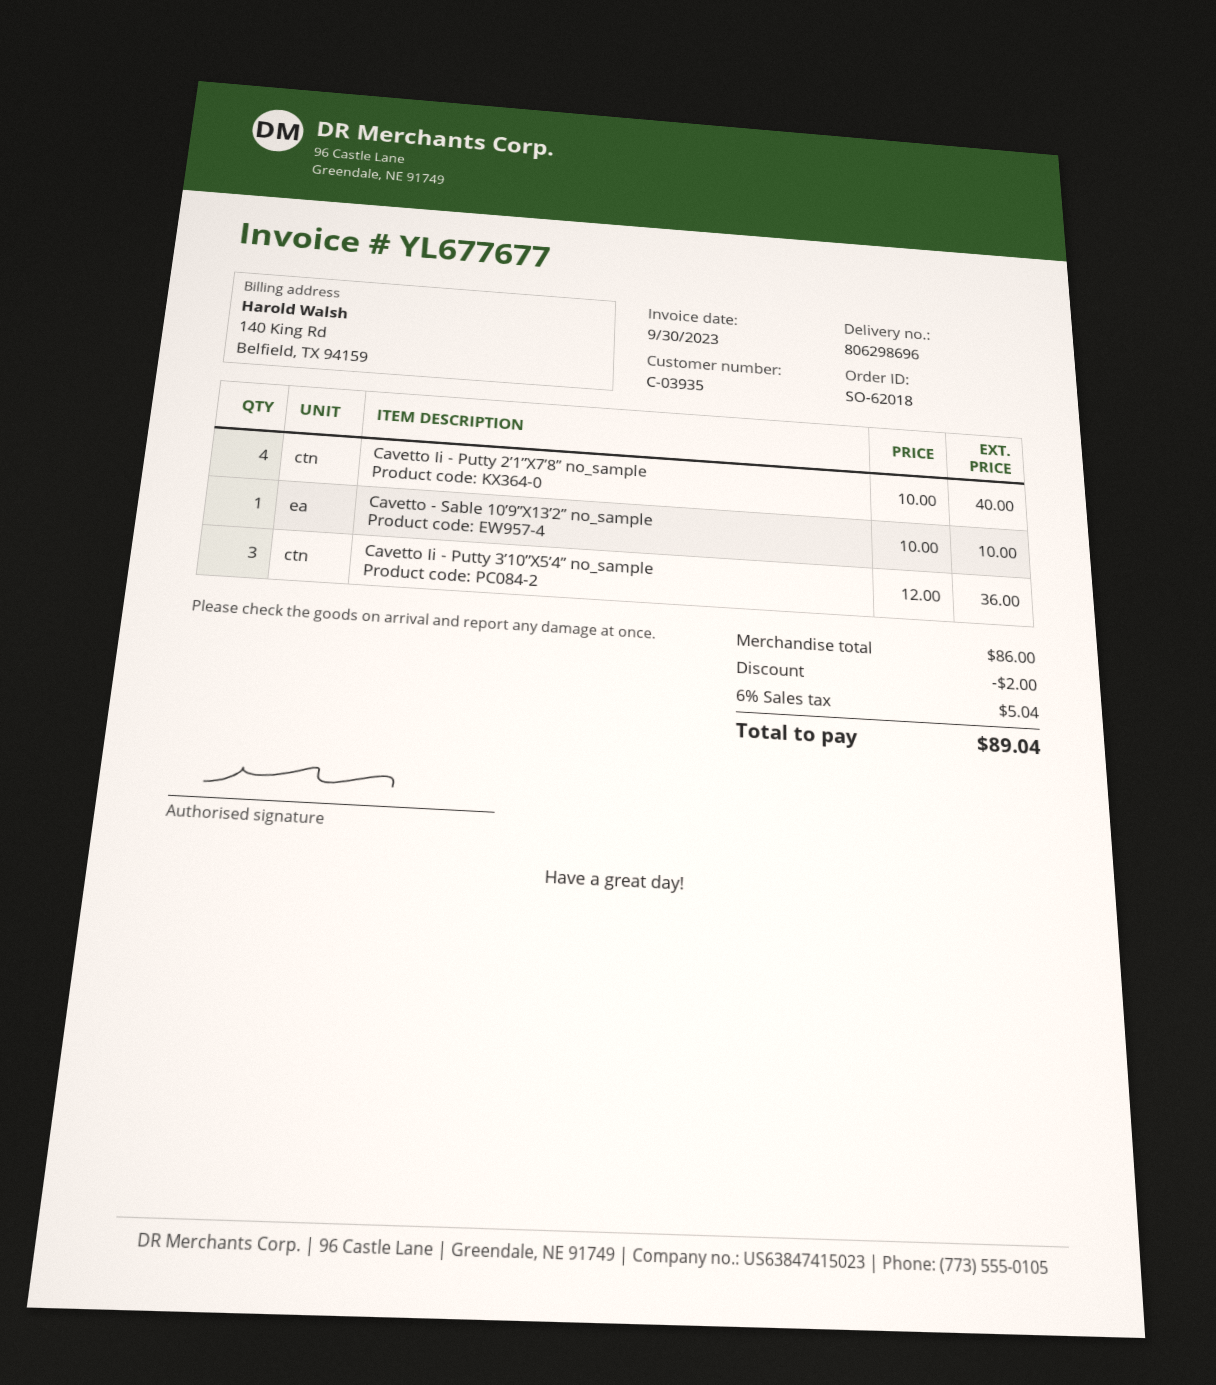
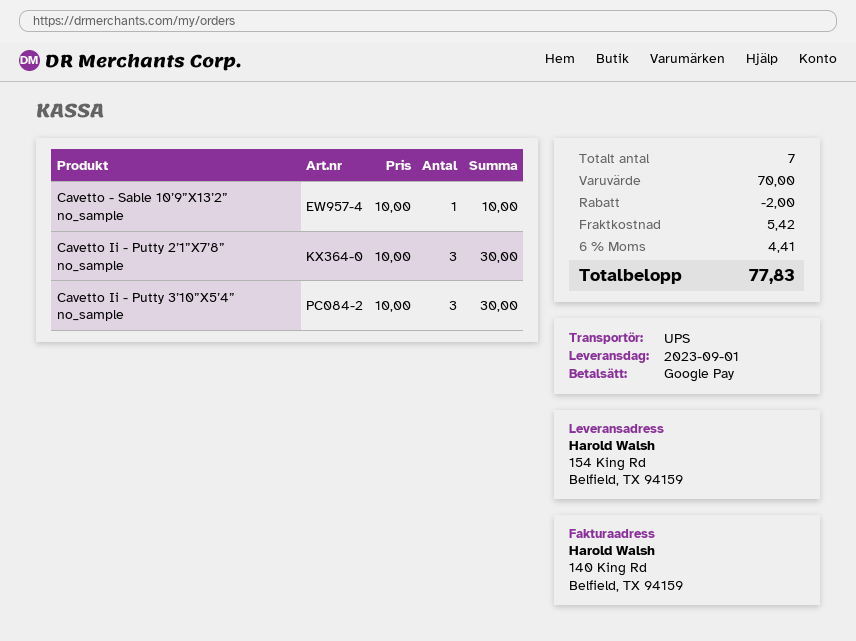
Cavetto Ii - Putty 2’1”X7’8” no_sample: 4 x 10.00 = 40.00 -> 3 x 10.00 = 30.00
Cavetto Ii - Putty 3’10”X5’4” no_sample: 3 x 12.00 = 36.00 -> 3 x 10.00 = 30.00
subtotal: 86.00 -> 70.00
shipping: none -> 5.42
tax: 6% = 5.04 -> 6% = 4.41
total: 89.04 -> 77.83

